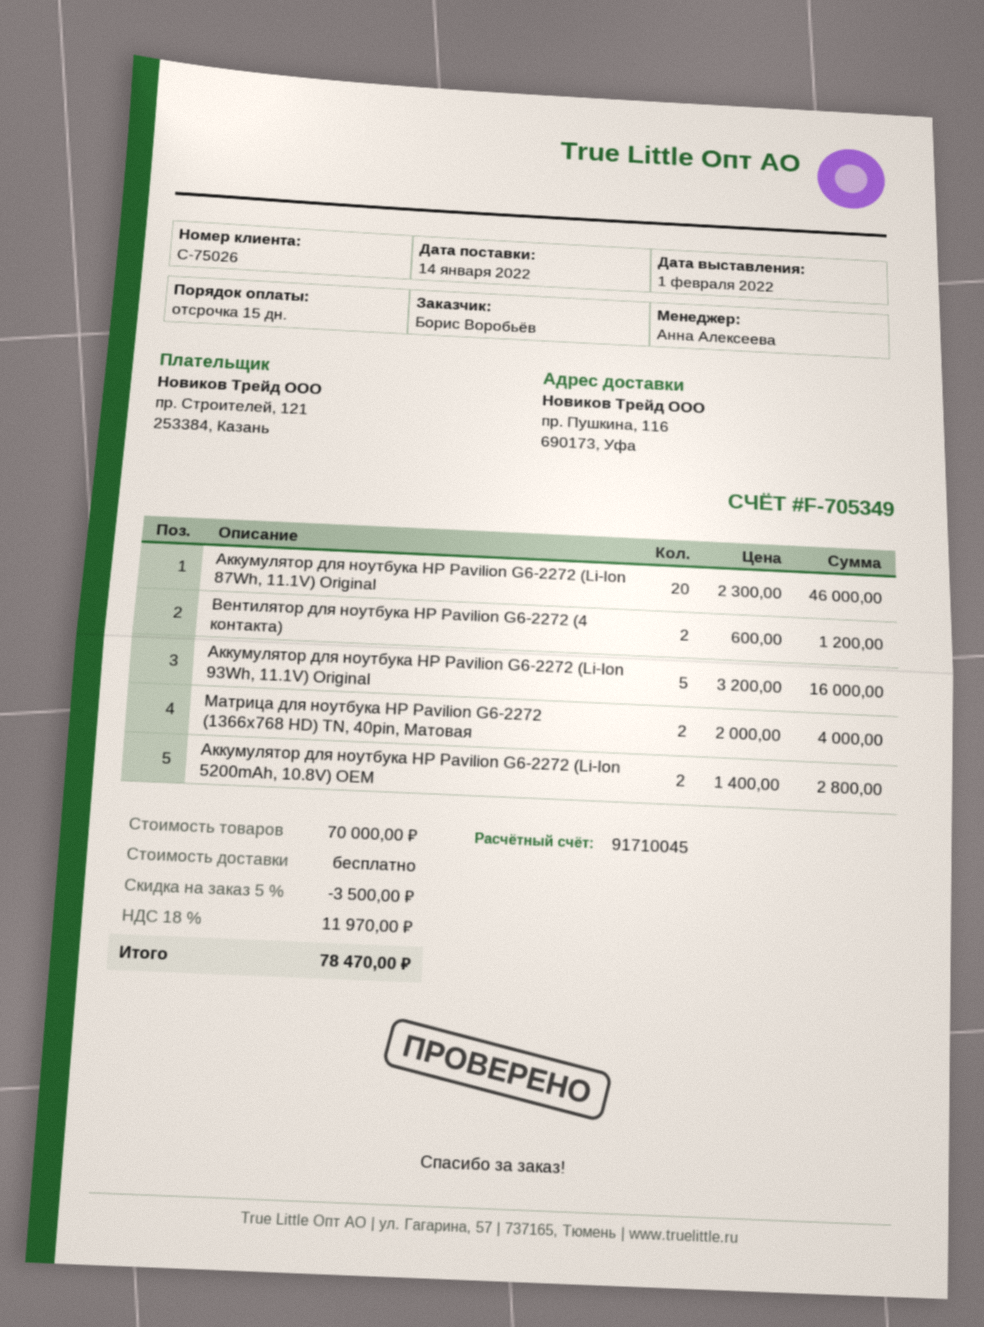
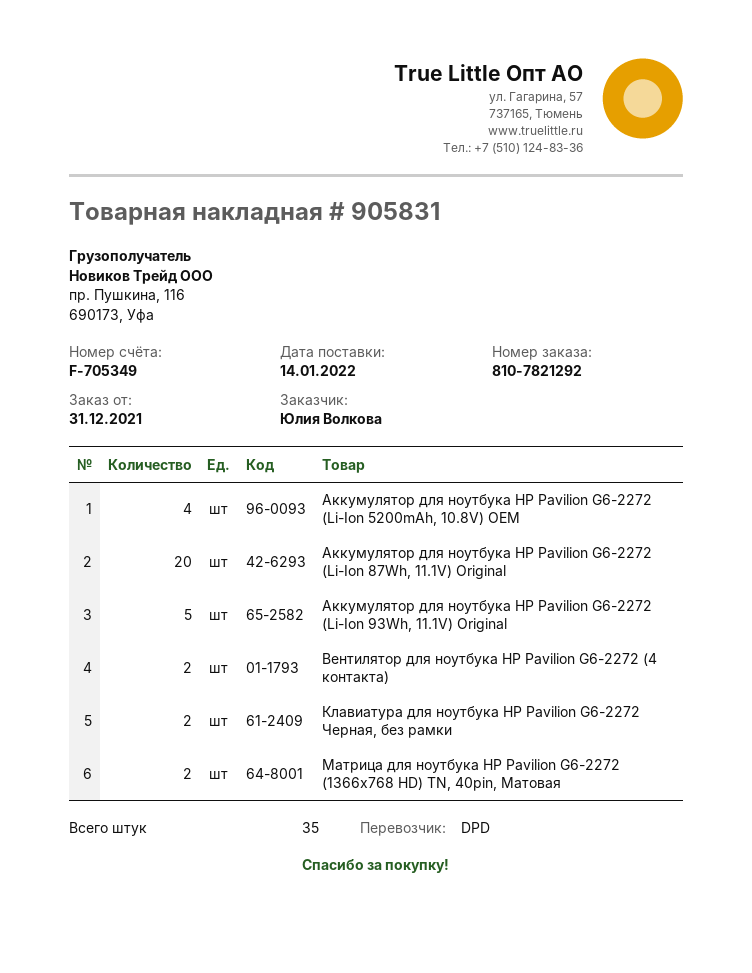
ordered by: Борис Воробьёв -> Юлия Волкова
Аккумулятор для ноутбука HP Pavilion G6-2272 (Li-Ion 5200mAh, 10.8V) OEM: 2 -> 4
Клавиатура для ноутбука HP Pavilion G6-2272 Черная, без рамки: none -> 2

